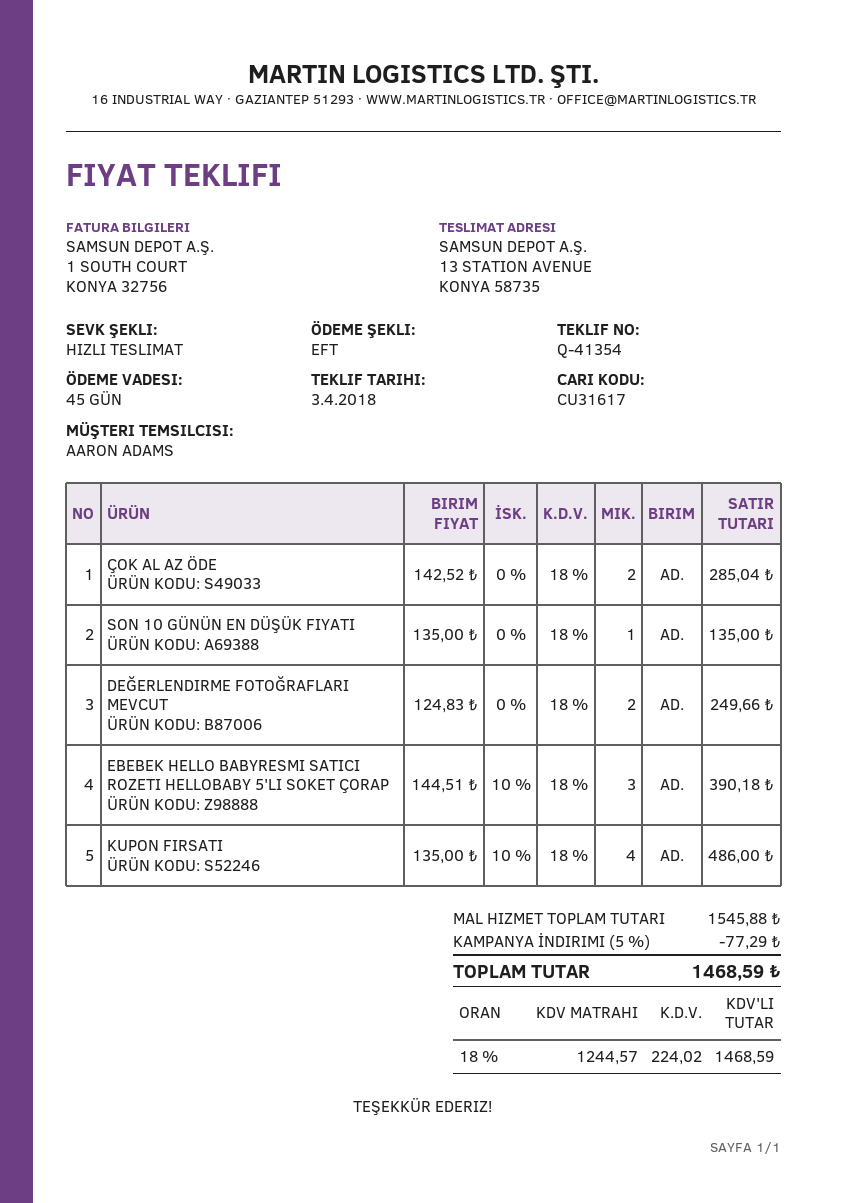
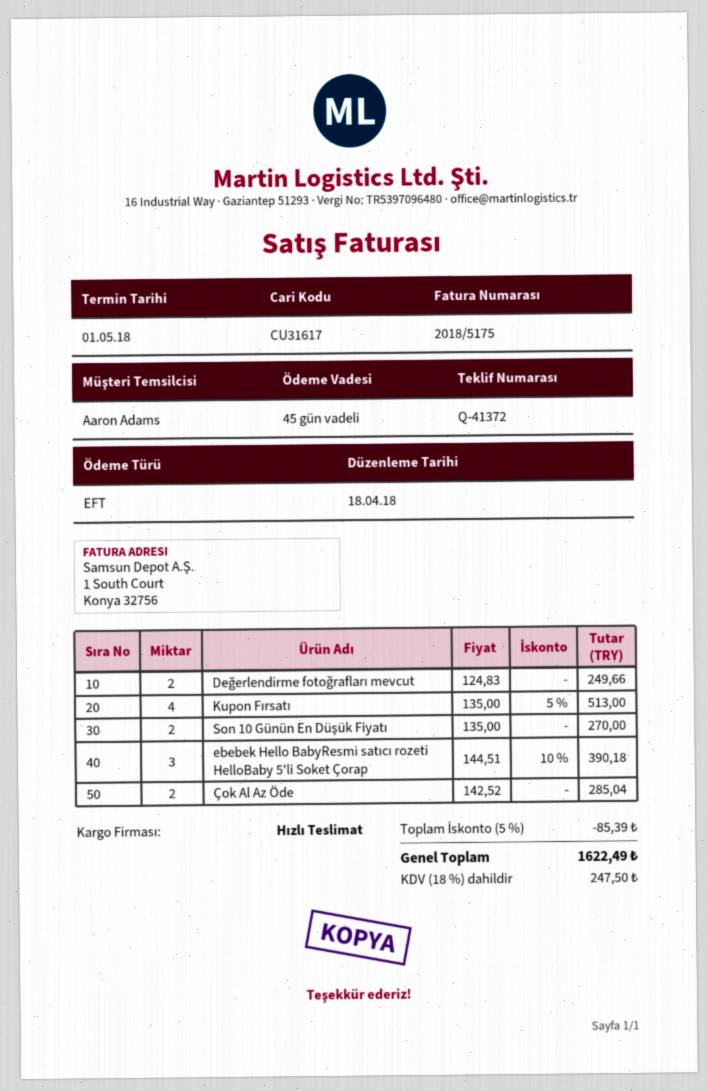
quote number: Q-41354 -> Q-41372
SON 10 GÜNÜN EN DÜŞÜK FIYATI: 1 x 135.00 = 135.00 -> 2 x 135.00 = 270.00
KUPON FIRSATI: 4 x 135.00 - 10% = 486.00 -> 4 x 135.00 - 5% = 513.00
discount: 5% = 77.29 -> 5% = 85.39
tax: 18% = 224.02 -> 18% = 247.50
total: 1468.59 -> 1622.49

